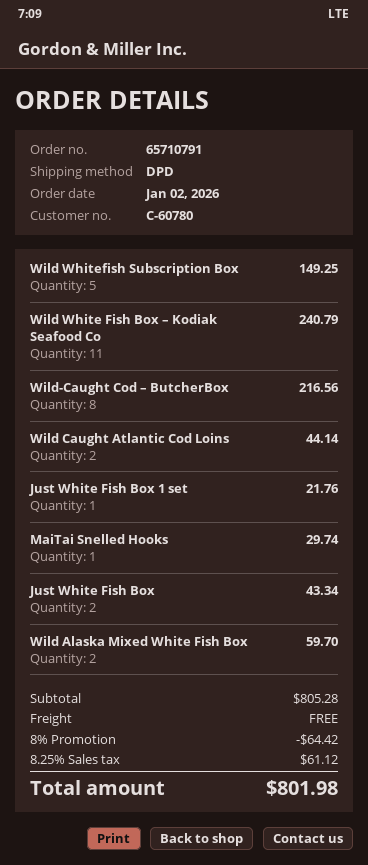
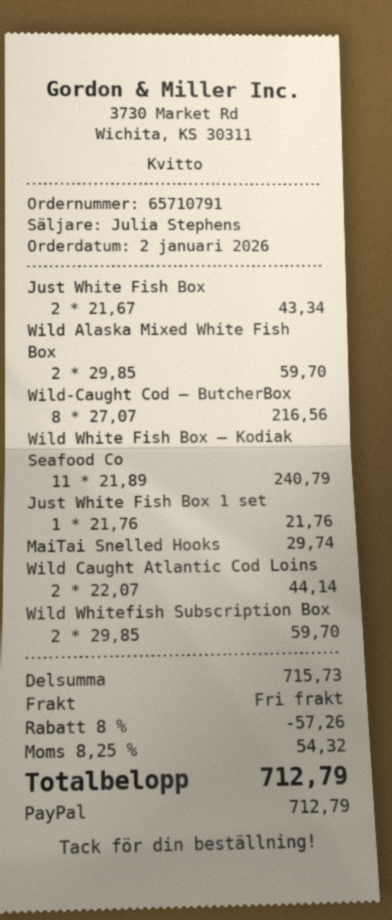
Wild Whitefish Subscription Box: 5 for 149.25 -> 2 for 59.70
subtotal: 805.28 -> 715.73
discount: 8% = 64.42 -> 8% = 57.26
tax: 8.25% = 61.12 -> 8.25% = 54.32
total: 801.98 -> 712.79

